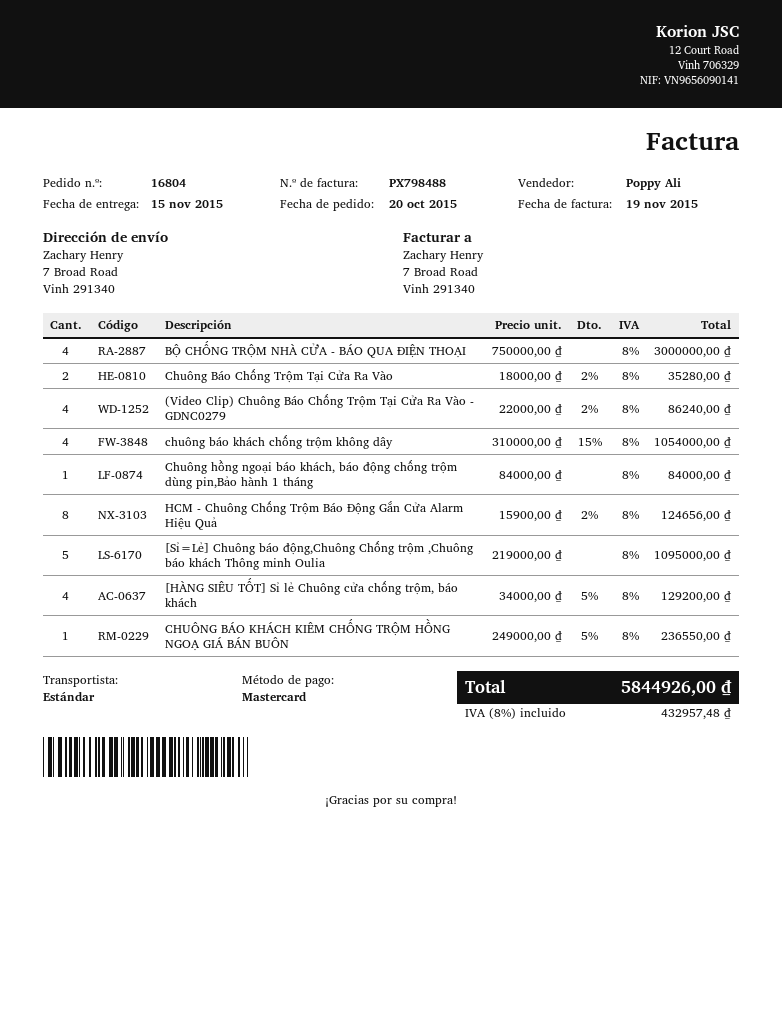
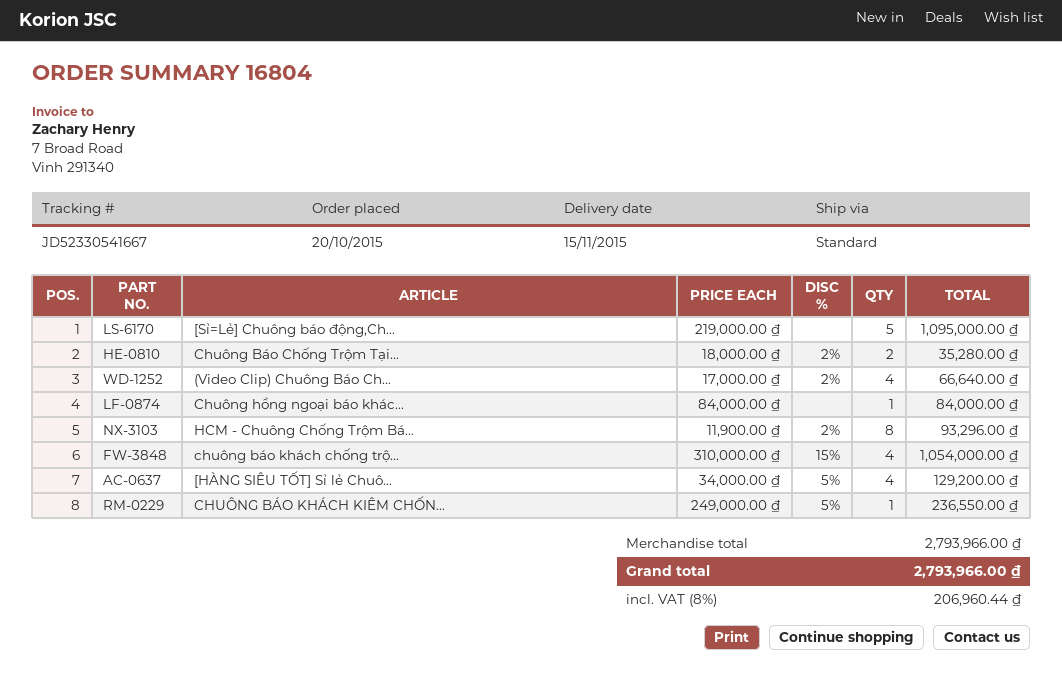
BỘ CHỐNG TRỘM NHÀ CỬA - BÁO QUA ĐIỆN THOẠI: 4 x 750000.00 = 3000000.00 -> none
(Video Clip) Chuông Báo Chống Trộm Tại Cửa Ra Vào - GDNC0279: 4 x 22000.00 - 2% = 86240.00 -> 4 x 17000.00 - 2% = 66640.00
HCM - Chuông Chống Trộm Báo Động Gắn Cửa Alarm Hiệu Quả: 8 x 15900.00 - 2% = 124656.00 -> 8 x 11900.00 - 2% = 93296.00
tax: 8% = 432957.48 -> 8% = 206960.44
total: 5844926.00 -> 2793966.00

